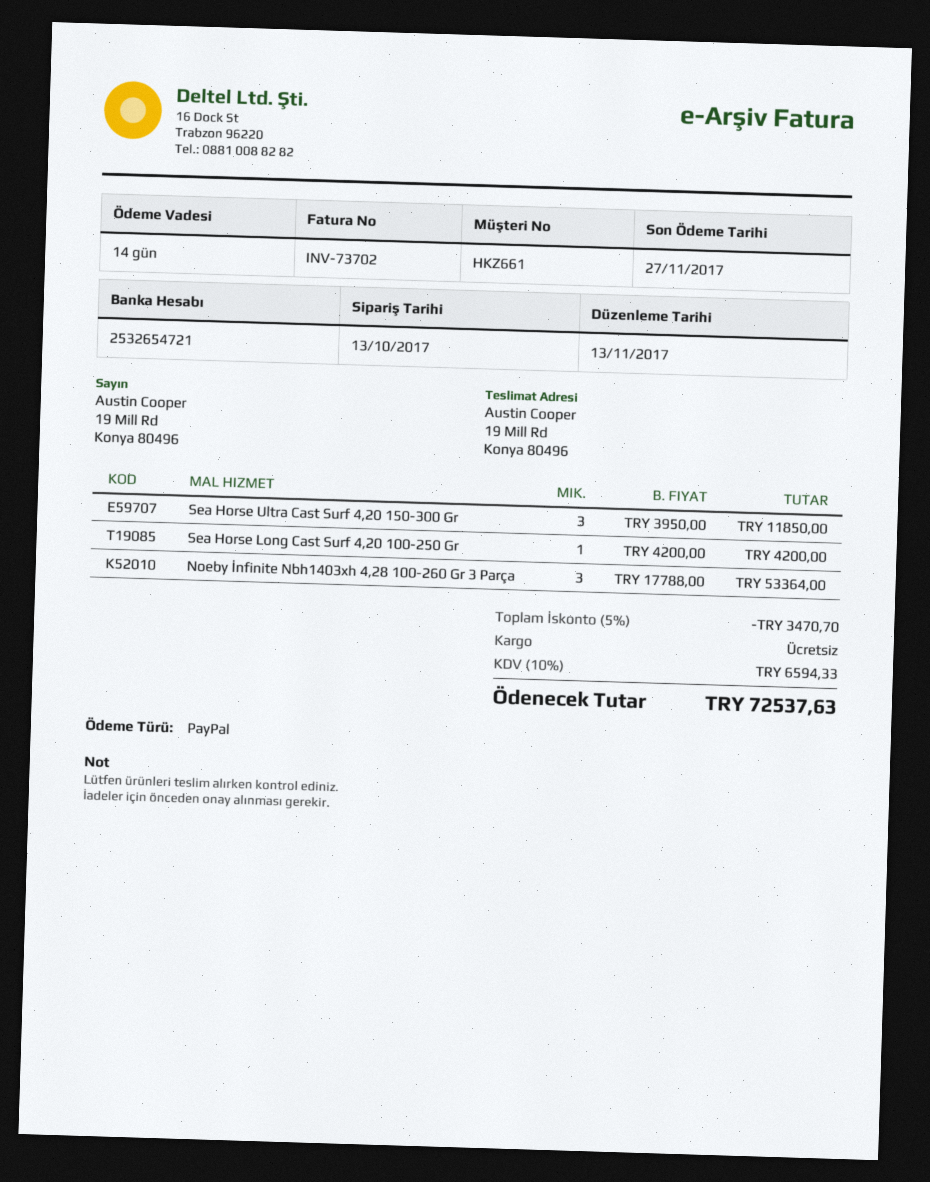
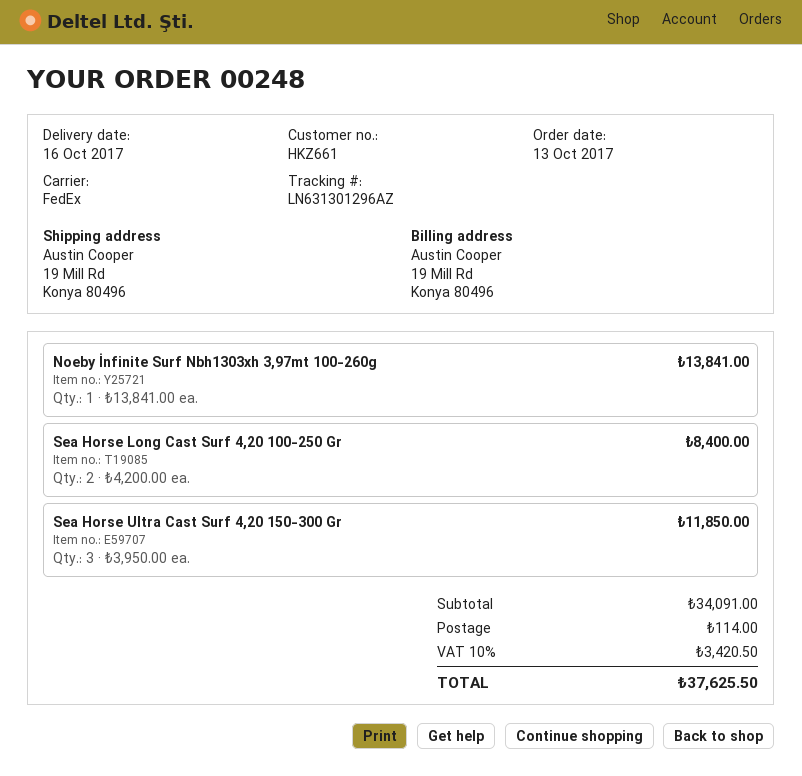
Sea Horse Long Cast Surf 4,20 100-250 Gr: 1 x 4200.00 = 4200.00 -> 2 x 4200.00 = 8400.00
Noeby İnfinite Nbh1403xh 4,28 100-260 Gr 3 Parça: 3 x 17788.00 = 53364.00 -> none
Noeby İnfinite Surf Nbh1303xh 3,97mt 100-260g: none -> 1 x 13841.00 = 13841.00
discount: 5% = 3470.70 -> none
shipping: 0.00 -> 114.00
tax: 10% = 6594.33 -> 10% = 3420.50
total: 72537.63 -> 37625.50

